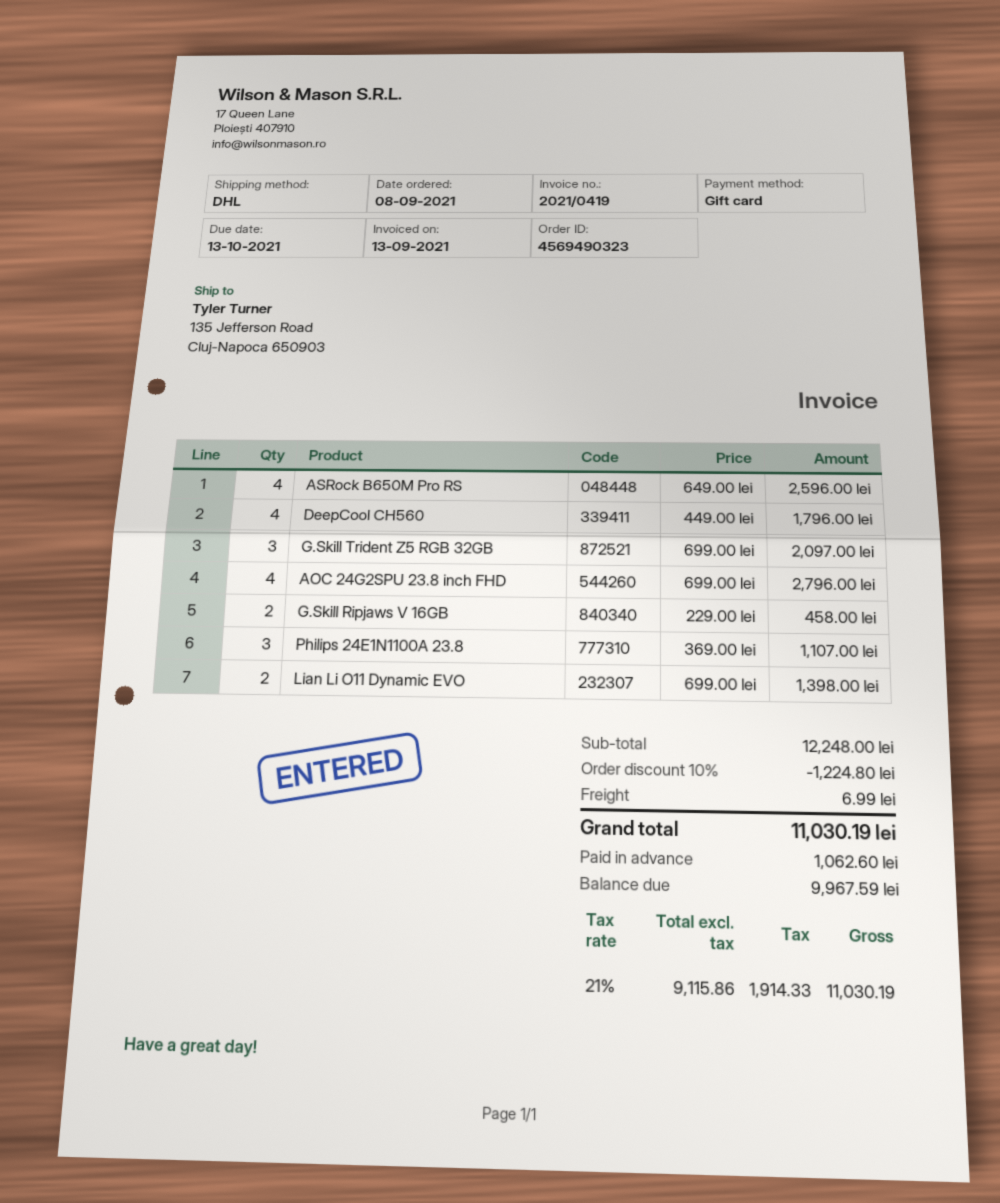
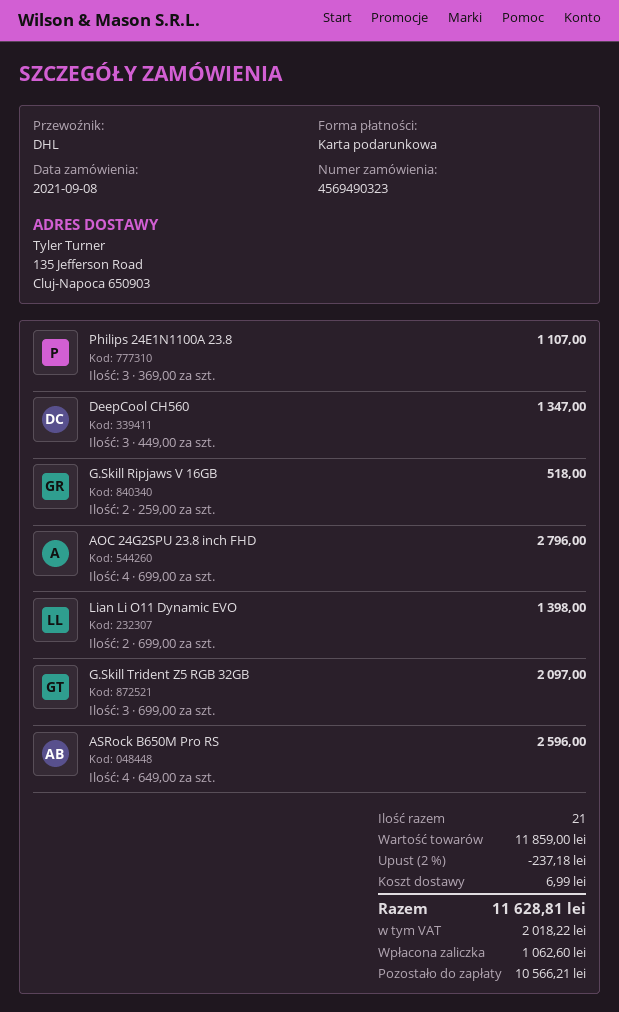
DeepCool CH560: 4 x 449.00 = 1796.00 -> 3 x 449.00 = 1347.00
G.Skill Ripjaws V 16GB: 2 x 229.00 = 458.00 -> 2 x 259.00 = 518.00
subtotal: 12248.00 -> 11859.00
discount: 10% = 1224.80 -> 2% = 237.18
tax: 1914.33 -> 2018.22
total: 11030.19 -> 11628.81
balance: 9967.59 -> 10566.21

